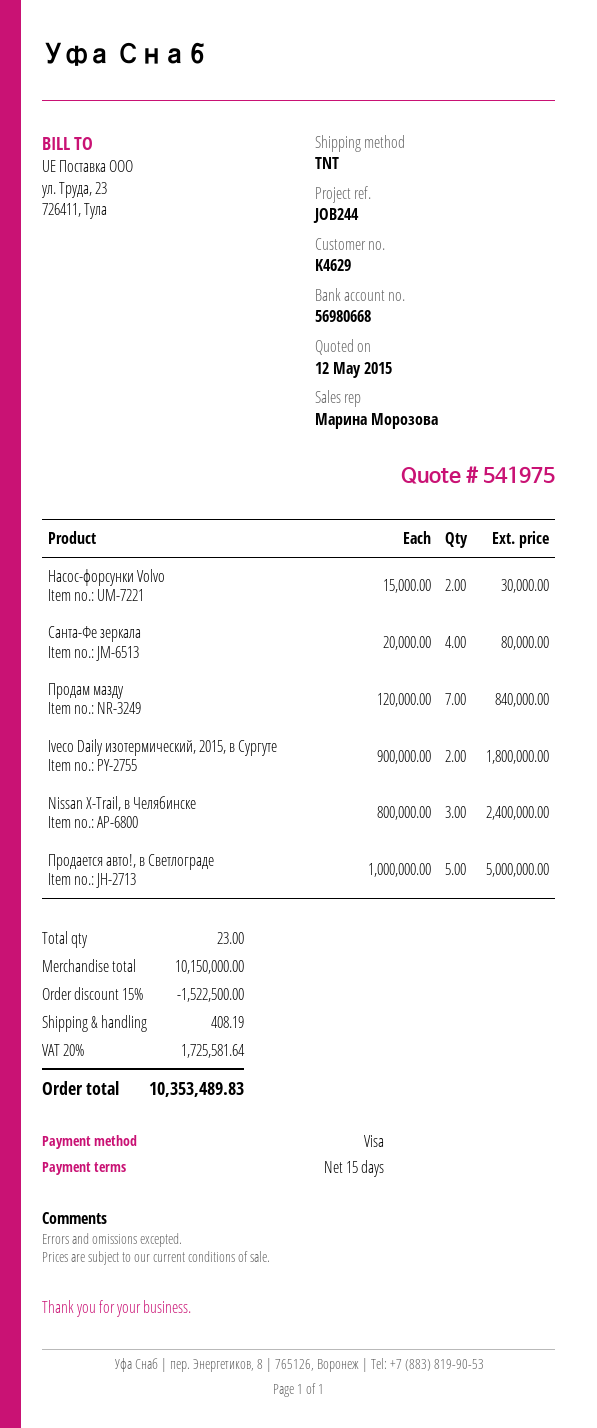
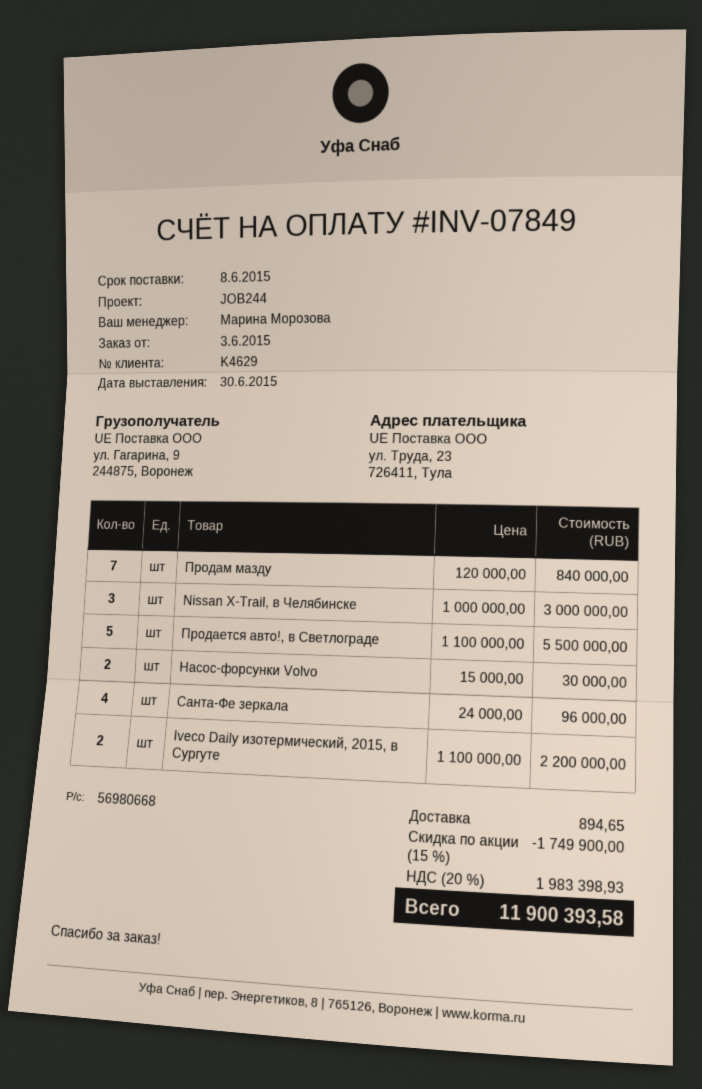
Санта-Фе зеркала: 4 x 20000.00 = 80000.00 -> 4 x 24000.00 = 96000.00
Iveco Daily изотермический, 2015, в Сургуте: 2 x 900000.00 = 1800000.00 -> 2 x 1100000.00 = 2200000.00
Nissan X-Trail, в Челябинске: 3 x 800000.00 = 2400000.00 -> 3 x 1000000.00 = 3000000.00
Продается авто!, в Светлограде: 5 x 1000000.00 = 5000000.00 -> 5 x 1100000.00 = 5500000.00
discount: 15% = 1522500.00 -> 15% = 1749900.00
shipping: 408.19 -> 894.65
tax: 20% = 1725581.64 -> 20% = 1983398.93
total: 10353489.83 -> 11900393.58

